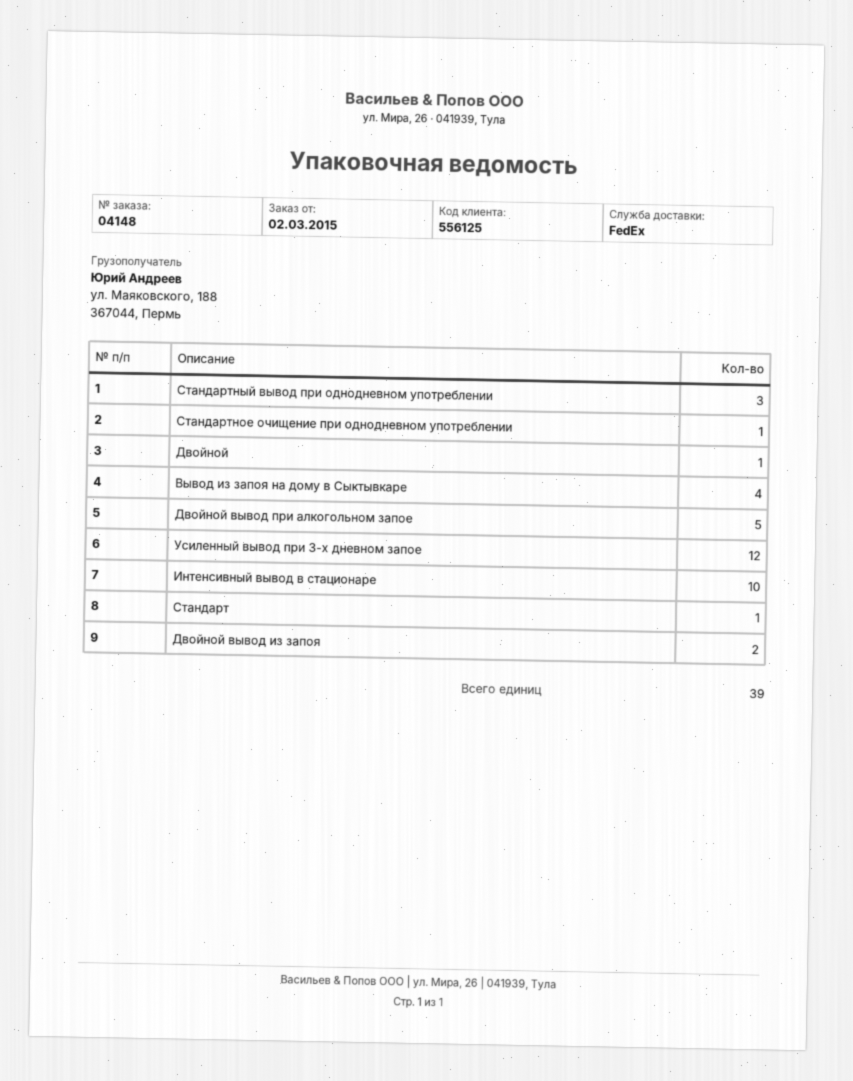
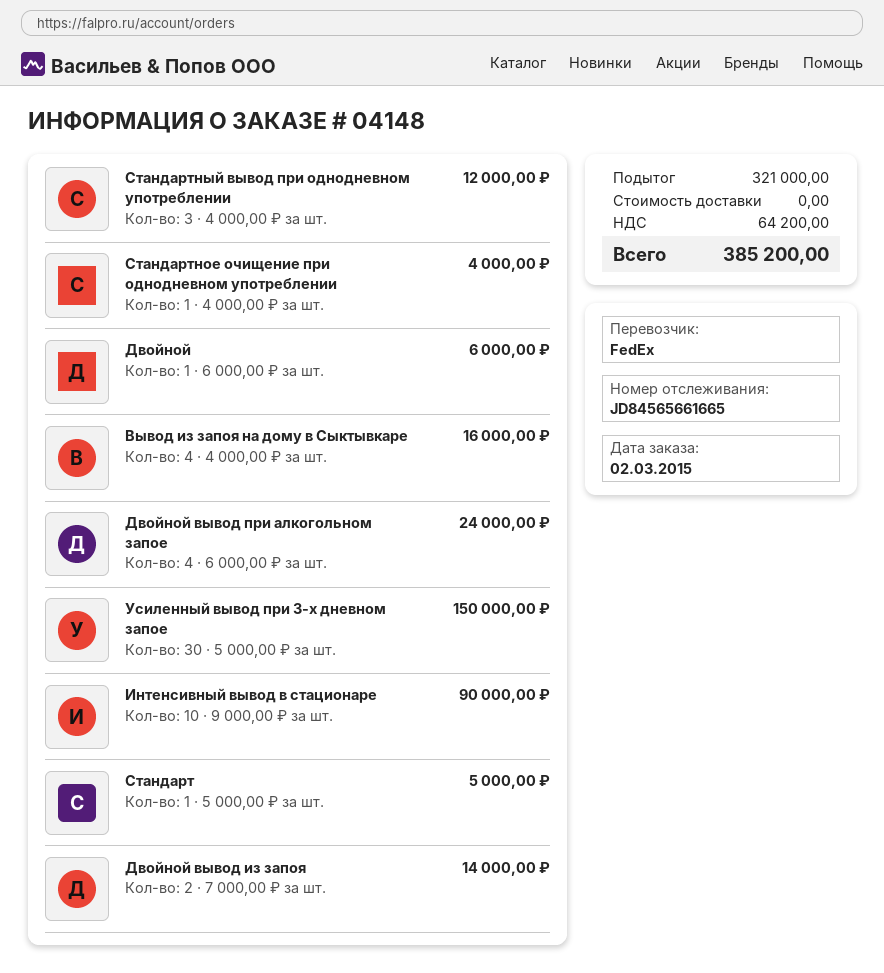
Двойной вывод при алкогольном запое: 5 -> 4
Усиленный вывод при 3-х дневном запое: 12 -> 30

